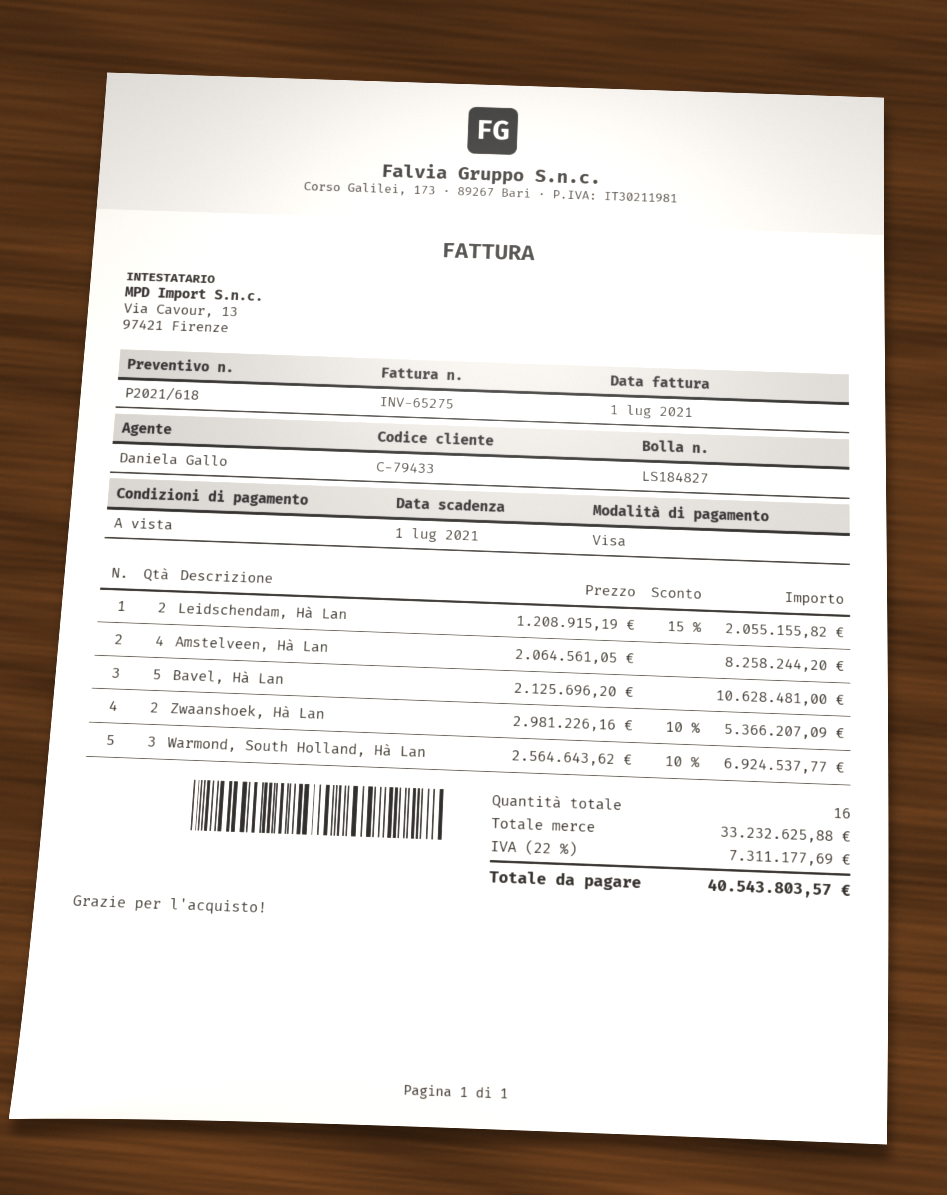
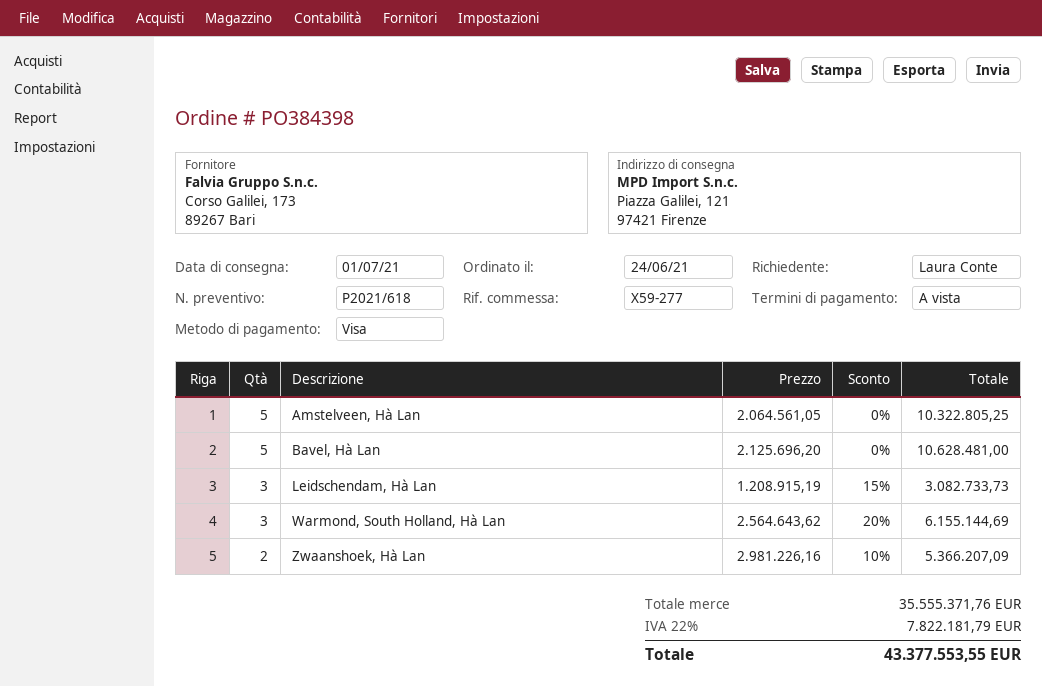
Leidschendam, Hà Lan: 2 x 1208915.19 - 15% = 2055155.82 -> 3 x 1208915.19 - 15% = 3082733.73
Amstelveen, Hà Lan: 4 x 2064561.05 = 8258244.20 -> 5 x 2064561.05 = 10322805.25
Warmond, South Holland, Hà Lan: 3 x 2564643.62 - 10% = 6924537.77 -> 3 x 2564643.62 - 20% = 6155144.69
subtotal: 33232625.88 -> 35555371.76
tax: 22% = 7311177.69 -> 22% = 7822181.79
total: 40543803.57 -> 43377553.55

